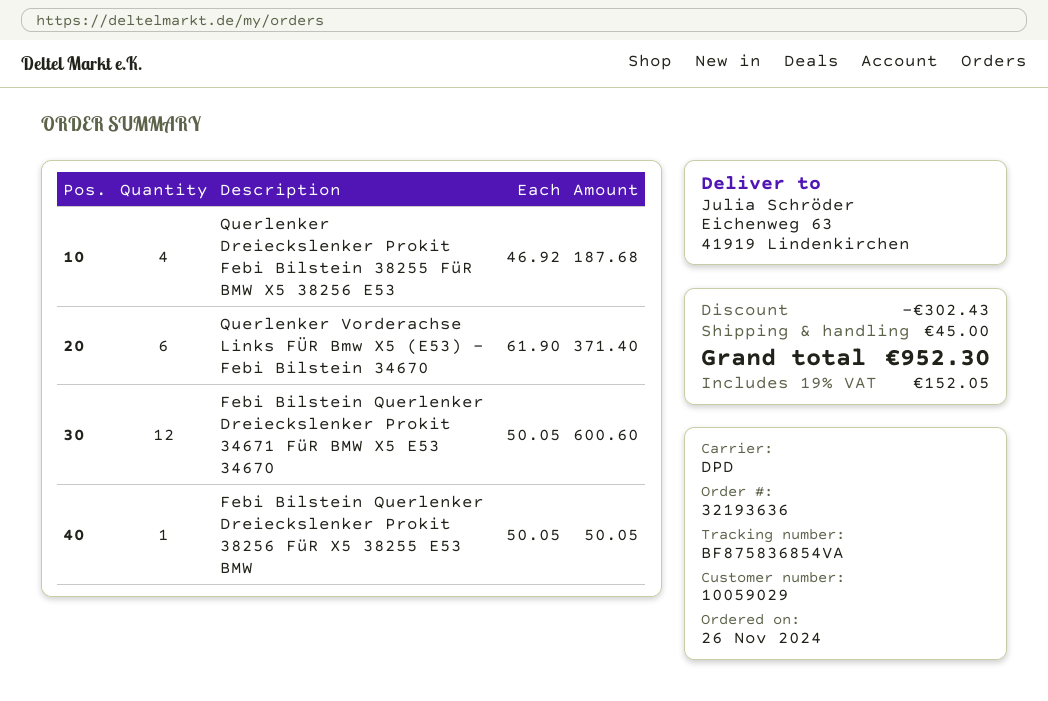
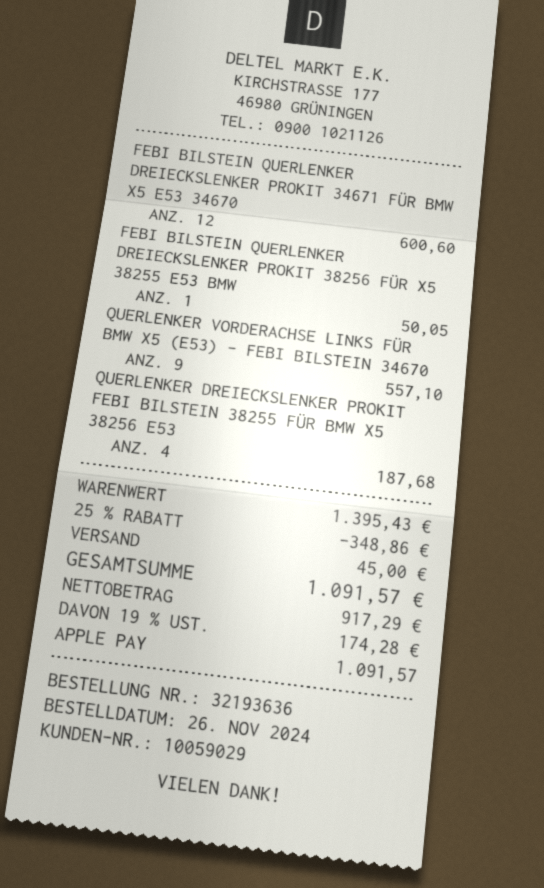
Querlenker Vorderachse Links FÜR Bmw X5 (E53) - Febi Bilstein 34670: 6 for 371.40 -> 9 for 557.10
discount: 302.43 -> 348.86
tax: 19% = 152.05 -> 19% = 174.28
total: 952.30 -> 1091.57

